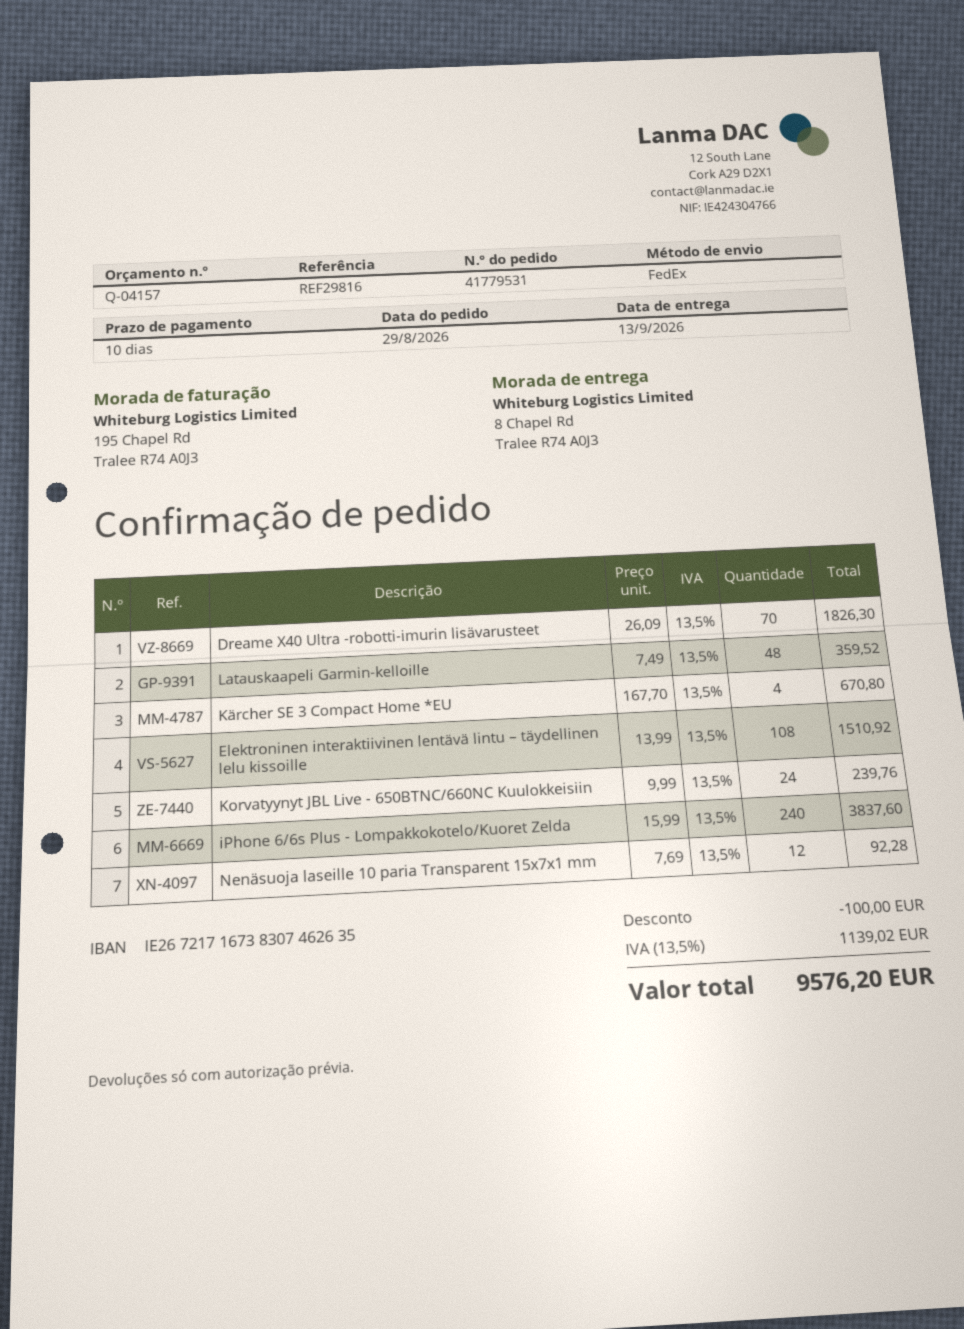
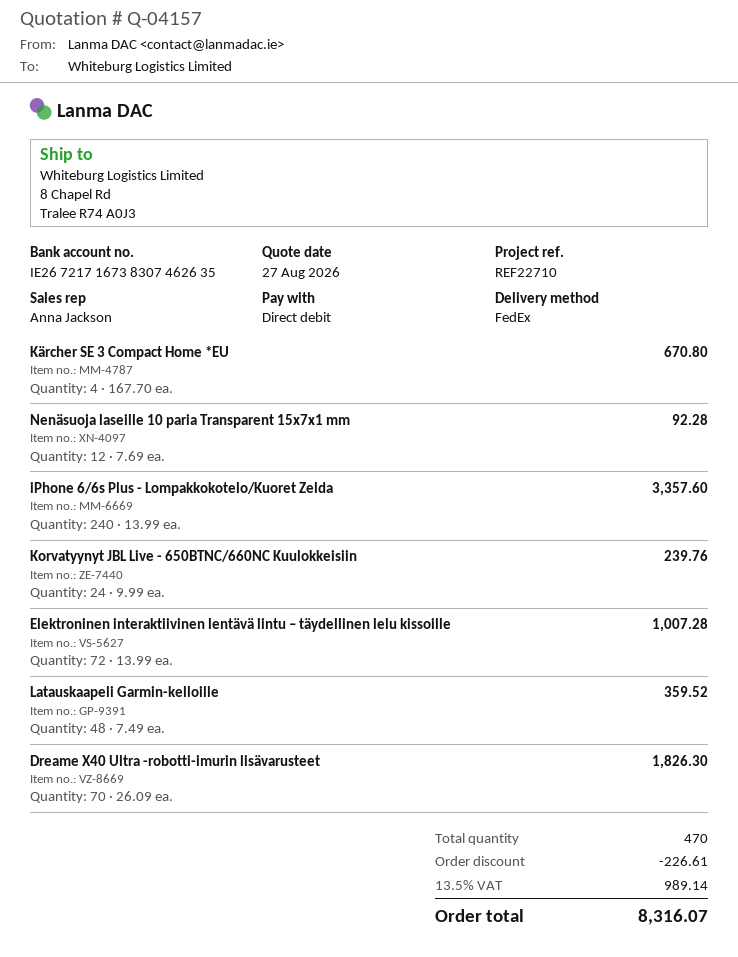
reference: REF29816 -> REF22710
Elektroninen interaktiivinen lentävä lintu – täydellinen lelu kissoille: 108 x 13.99 = 1510.92 -> 72 x 13.99 = 1007.28
iPhone 6/6s Plus - Lompakkokotelo/Kuoret Zelda: 240 x 15.99 = 3837.60 -> 240 x 13.99 = 3357.60
discount: 100.00 -> 226.61
tax: 13.5% = 1139.02 -> 13.5% = 989.14
total: 9576.20 -> 8316.07

